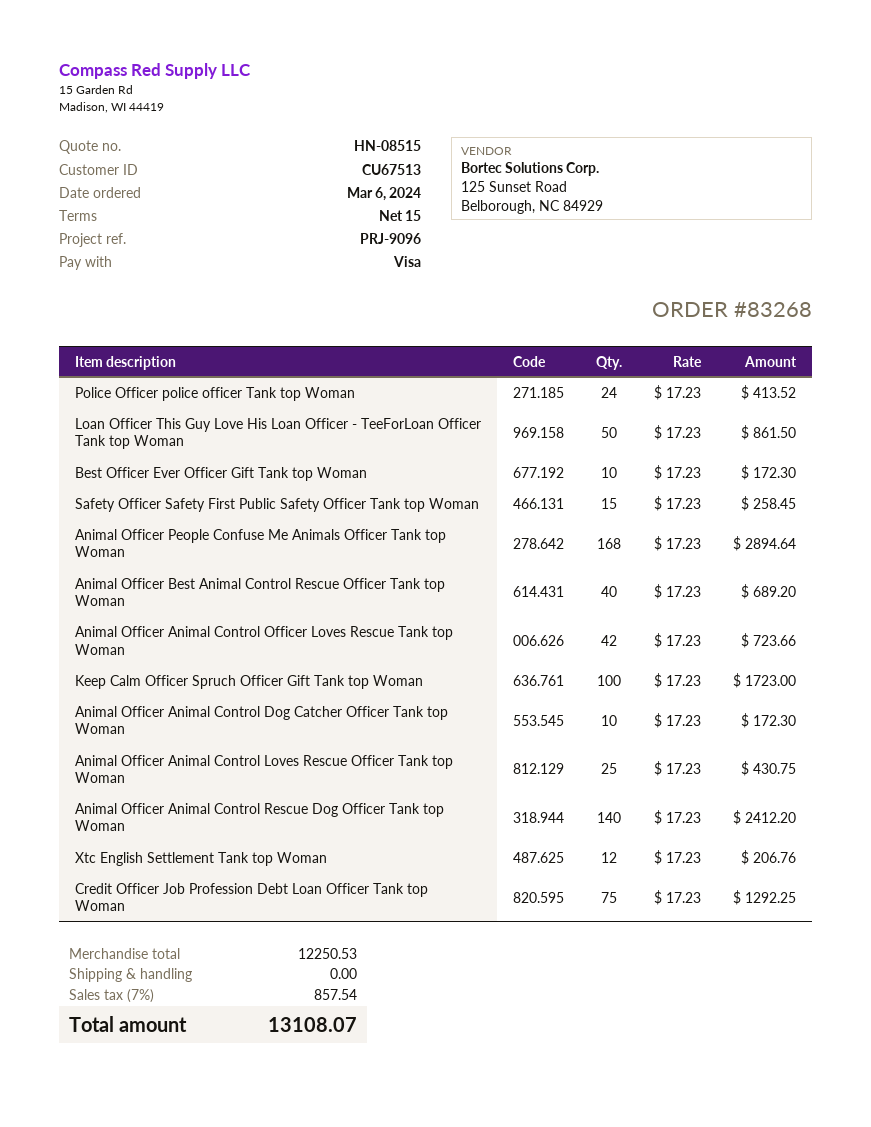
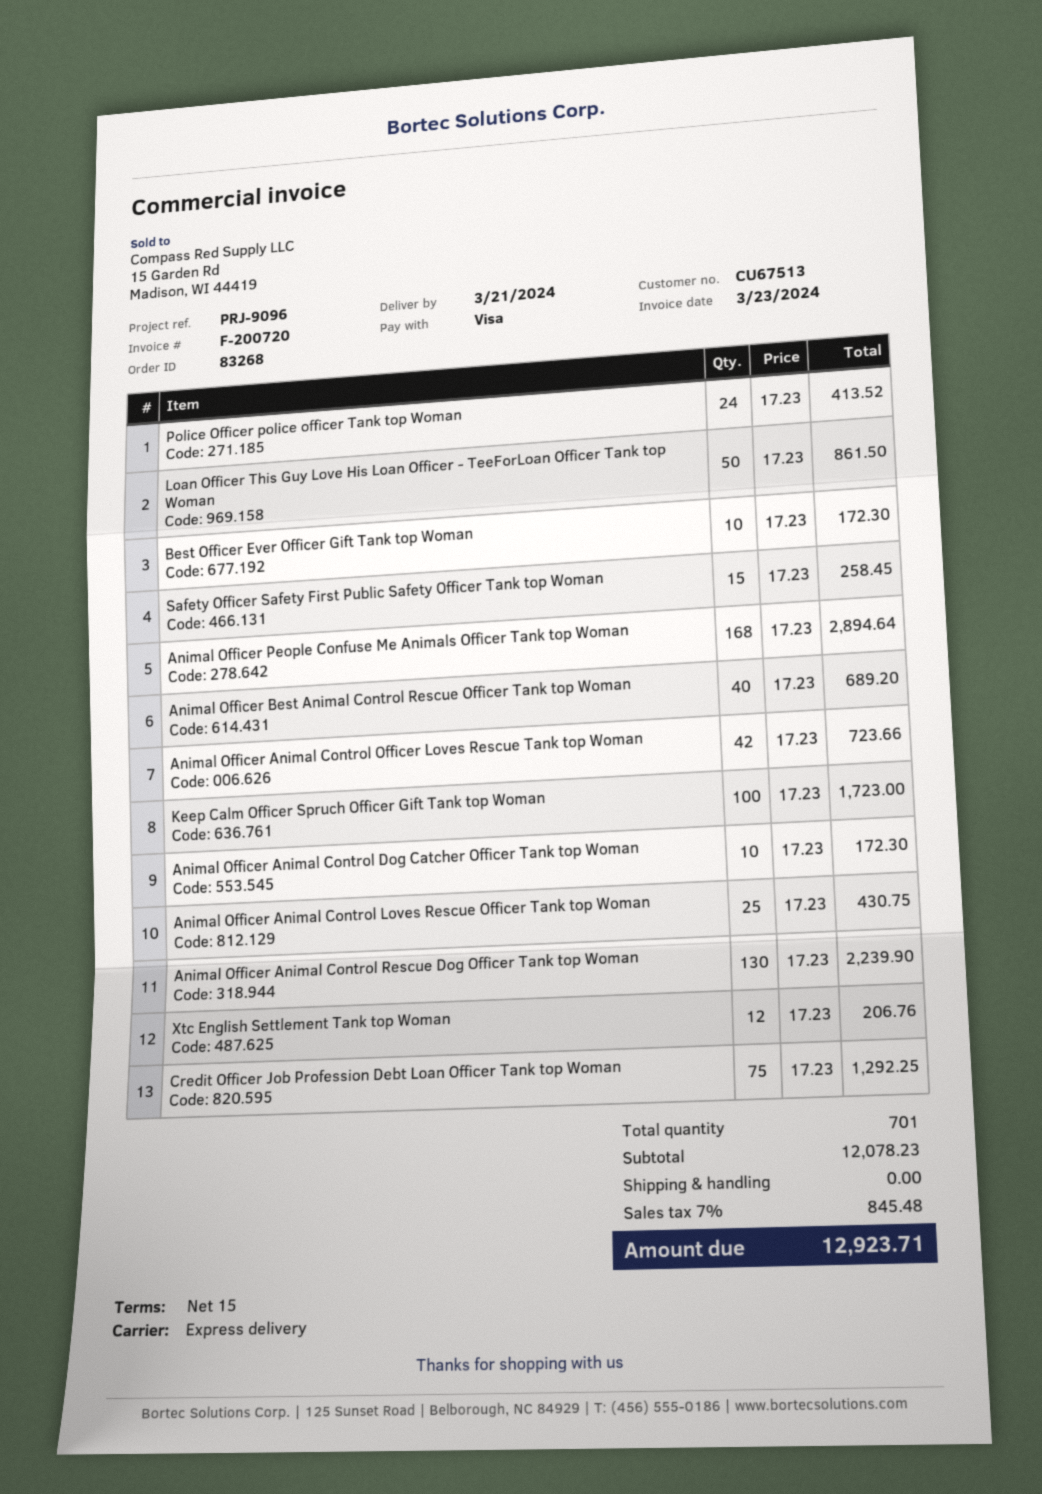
Animal Officer Animal Control Rescue Dog Officer Tank top Woman: 140 x 17.23 = 2412.20 -> 130 x 17.23 = 2239.90
subtotal: 12250.53 -> 12078.23
tax: 7% = 857.54 -> 7% = 845.48
total: 13108.07 -> 12923.71

